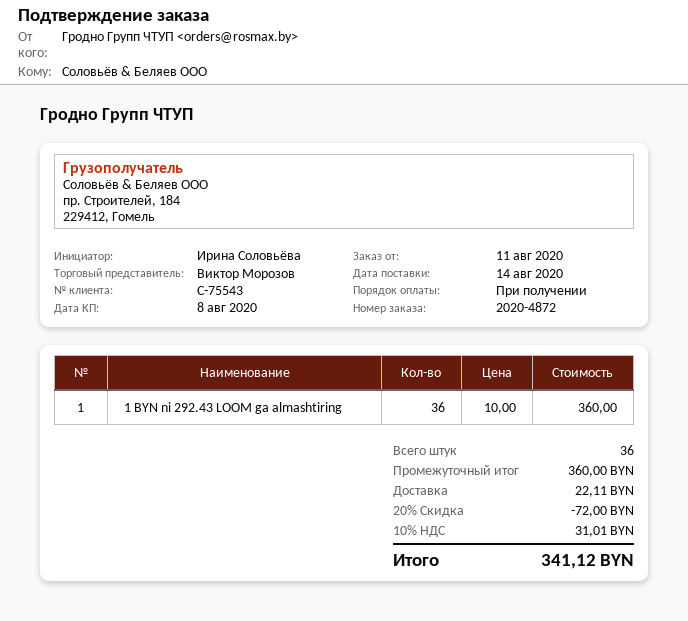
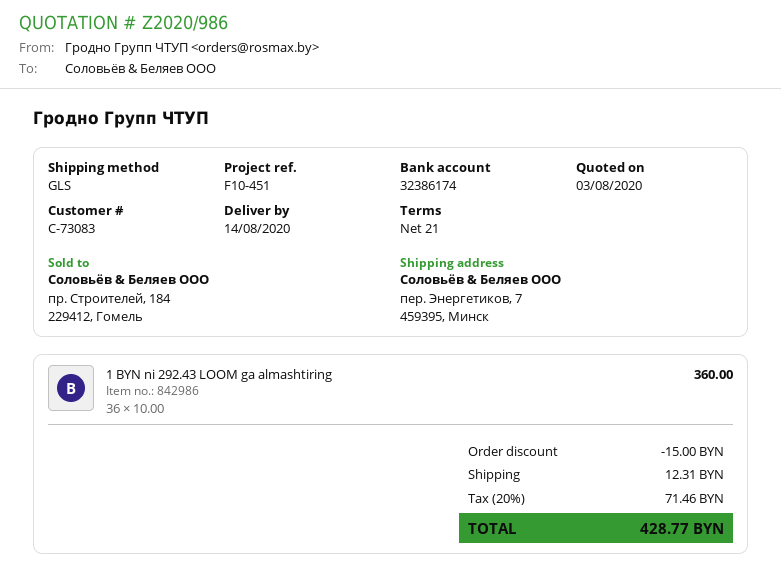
quote date: 2020-08-08 -> 2020-08-03
payment terms: on receipt -> 21 days
customer number: C-75543 -> C-73083
ship to: пр. Строителей, 184, 229412, Гомель -> пер. Энергетиков, 7, 459395, Минск
discount: 72.00 -> 15.00
shipping: 22.11 -> 12.31
tax: 10% = 31.01 -> 20% = 71.46
total: 341.12 -> 428.77

